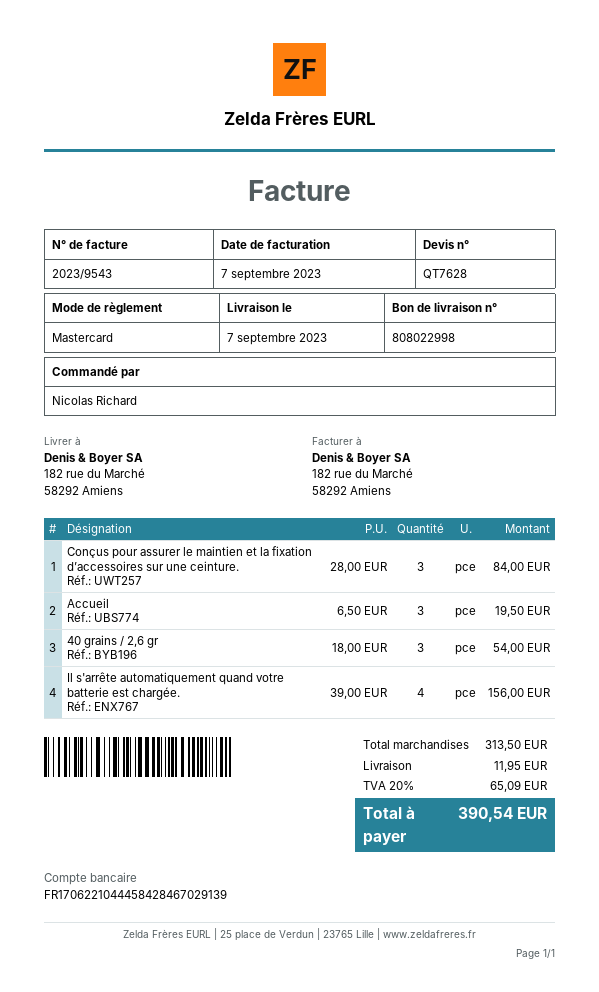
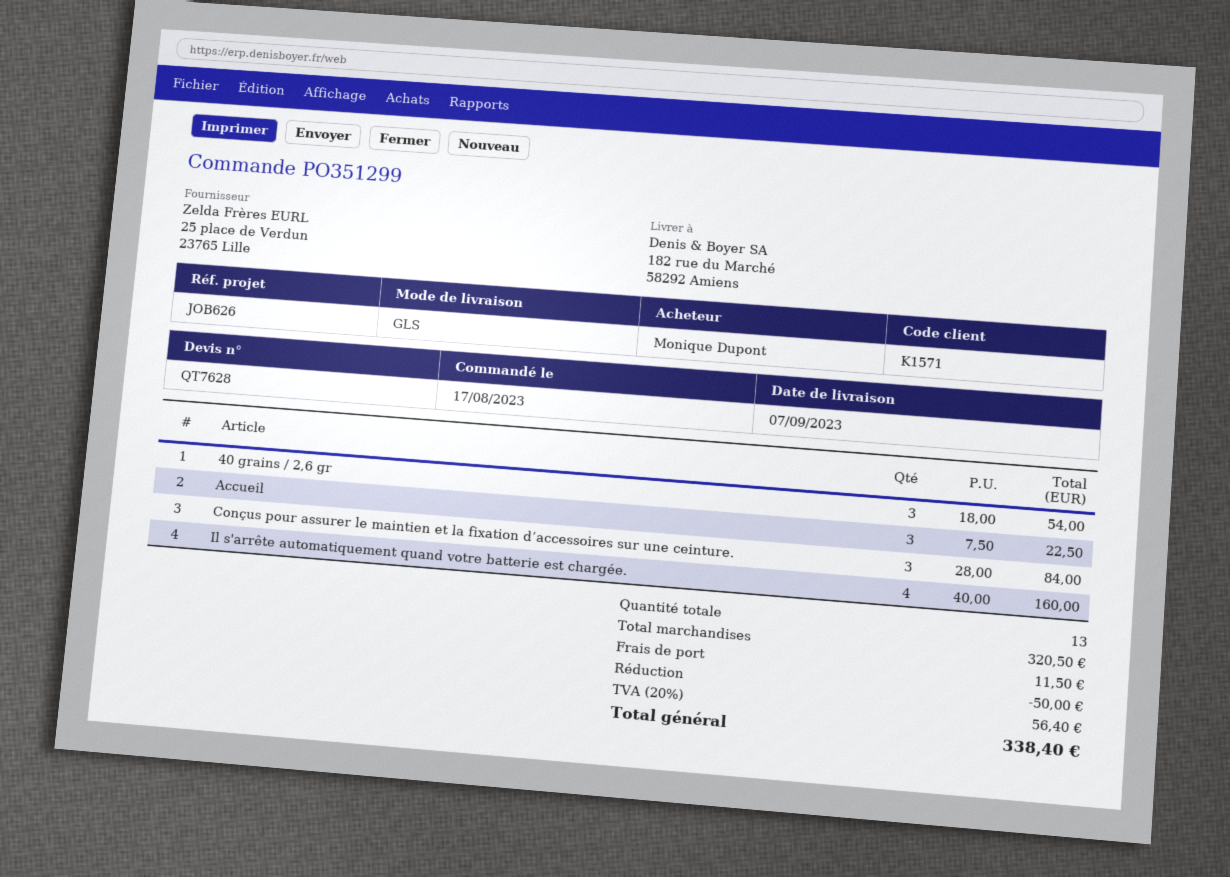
ordered by: Nicolas Richard -> Monique Dupont
Accueil: 3 x 6.50 = 19.50 -> 3 x 7.50 = 22.50
Il s'arrête automatiquement quand votre batterie est chargée.: 4 x 39.00 = 156.00 -> 4 x 40.00 = 160.00
subtotal: 313.50 -> 320.50
discount: none -> 50.00
shipping: 11.95 -> 11.50
tax: 20% = 65.09 -> 20% = 56.40
total: 390.54 -> 338.40

